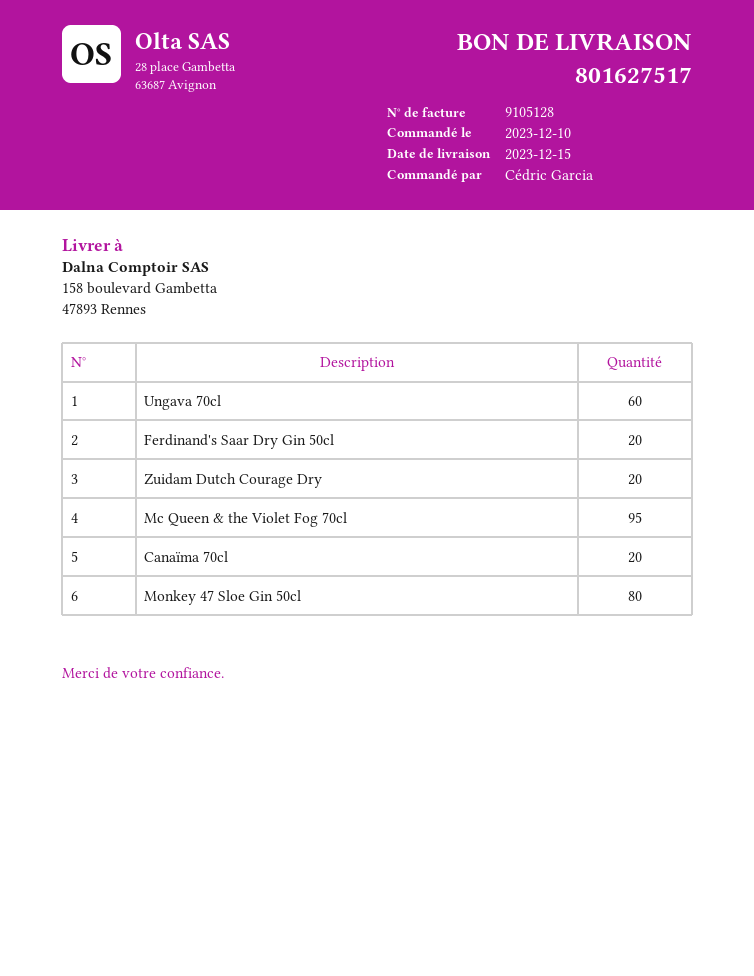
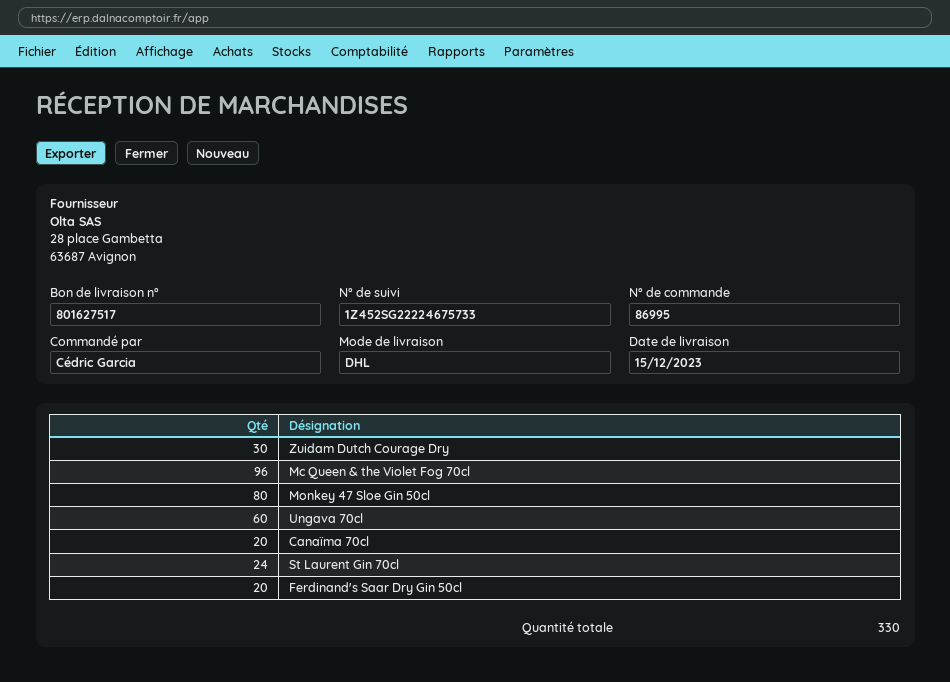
Zuidam Dutch Courage Dry: 20 -> 30
Mc Queen & the Violet Fog 70cl: 95 -> 96
St Laurent Gin 70cl: none -> 24

